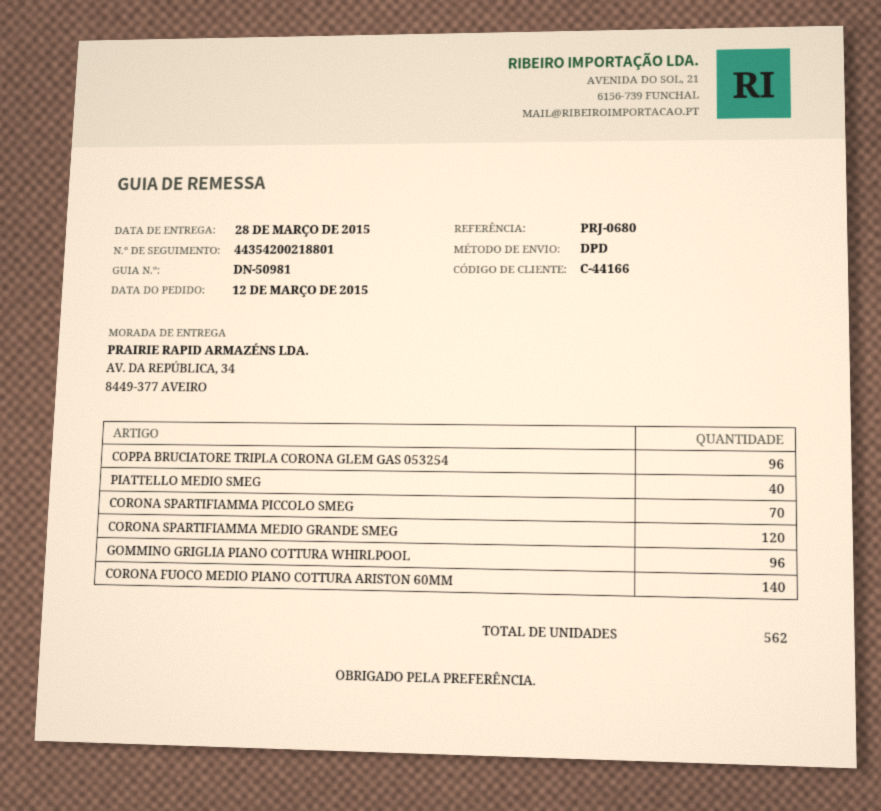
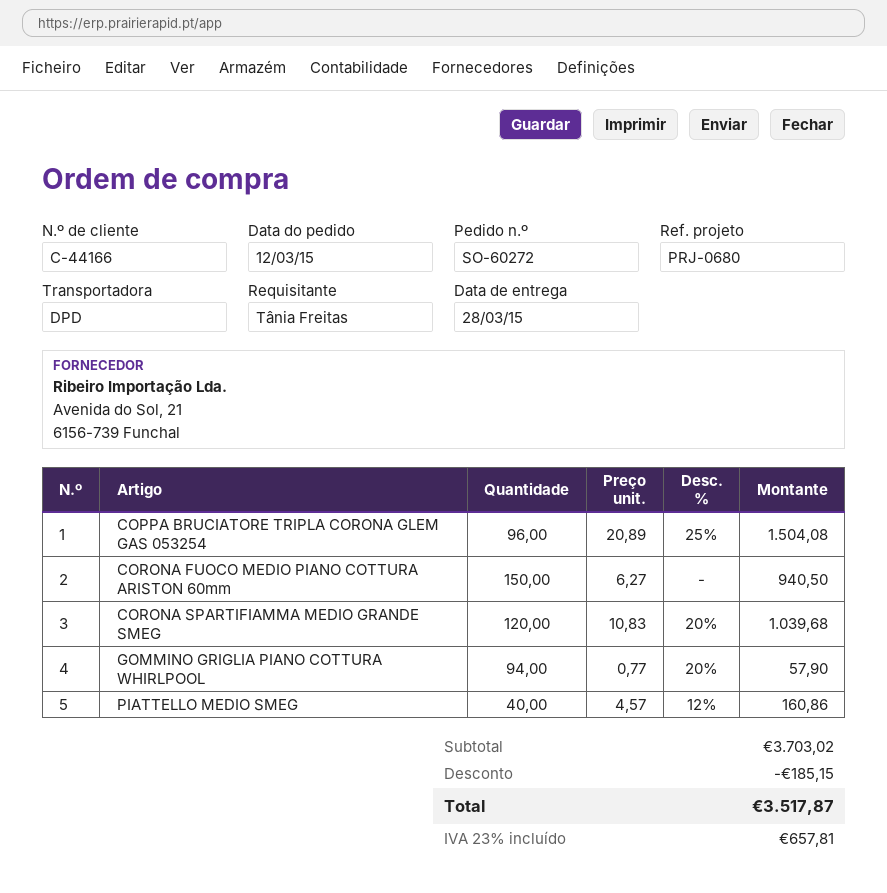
CORONA SPARTIFIAMMA PICCOLO SMEG: 70 -> none
GOMMINO GRIGLIA PIANO COTTURA WHIRLPOOL: 96 -> 94
CORONA FUOCO MEDIO PIANO COTTURA ARISTON 60MM: 140 -> 150

